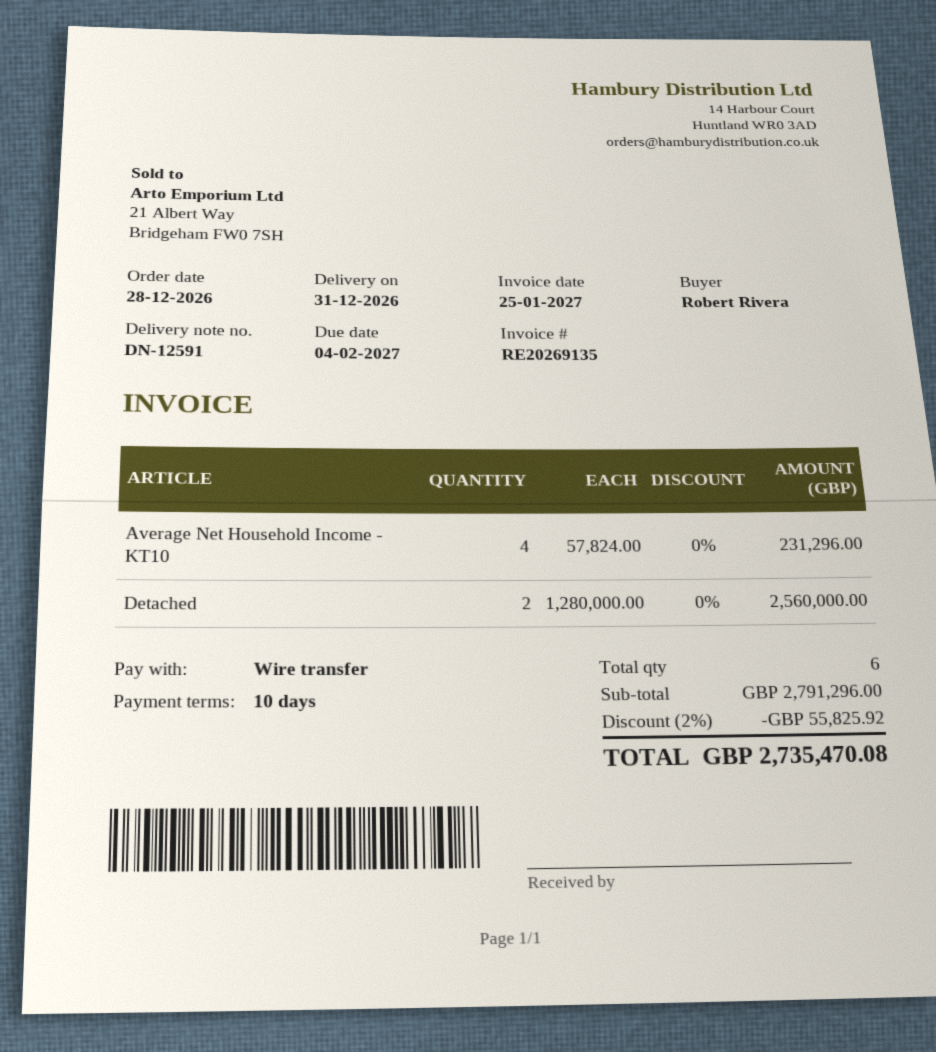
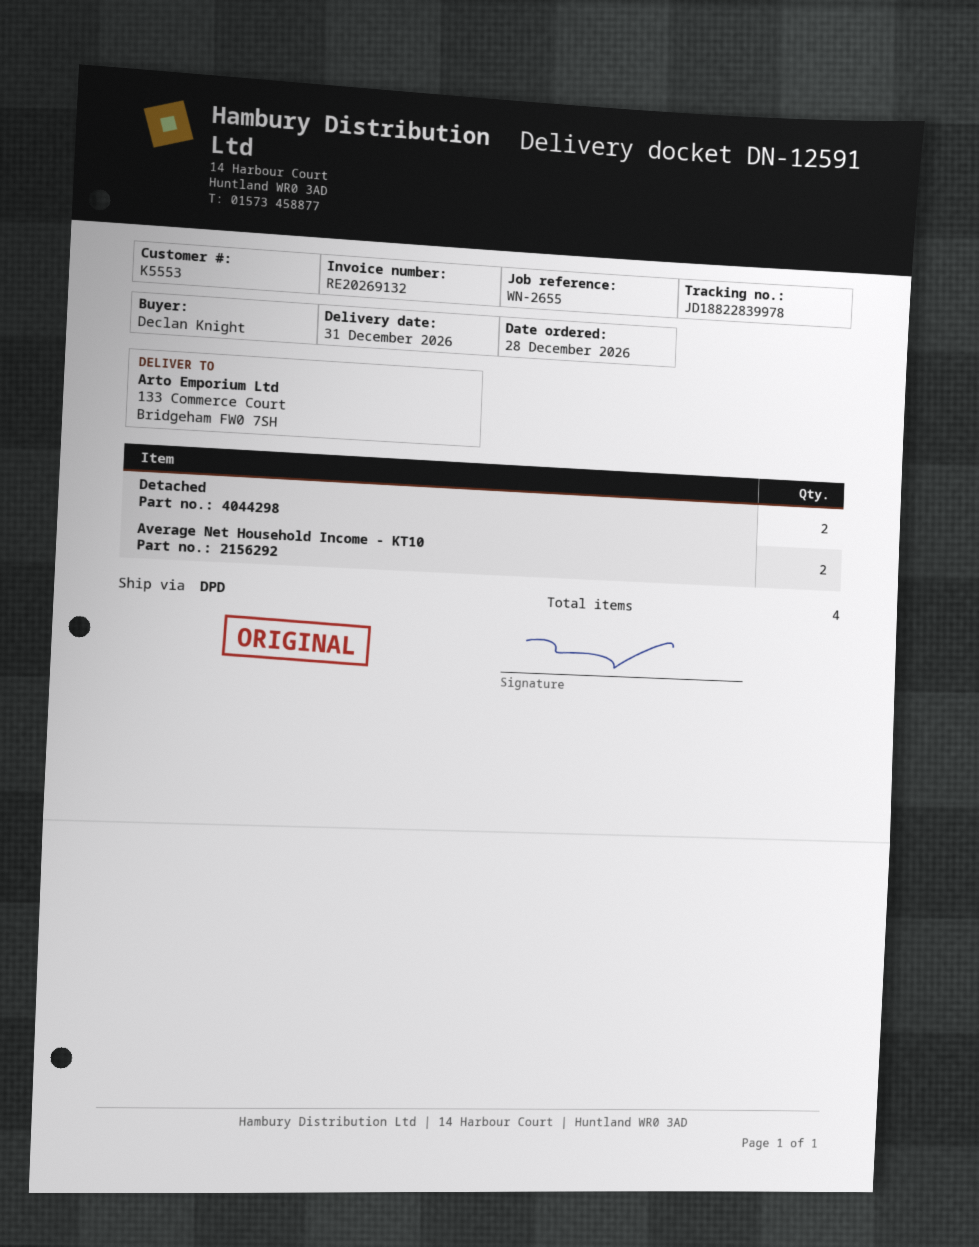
invoice number: RE20269135 -> RE20269132
ordered by: Robert Rivera -> Declan Knight
Average Net Household Income - KT10: 4 -> 2
total quantity: 6 -> 4

